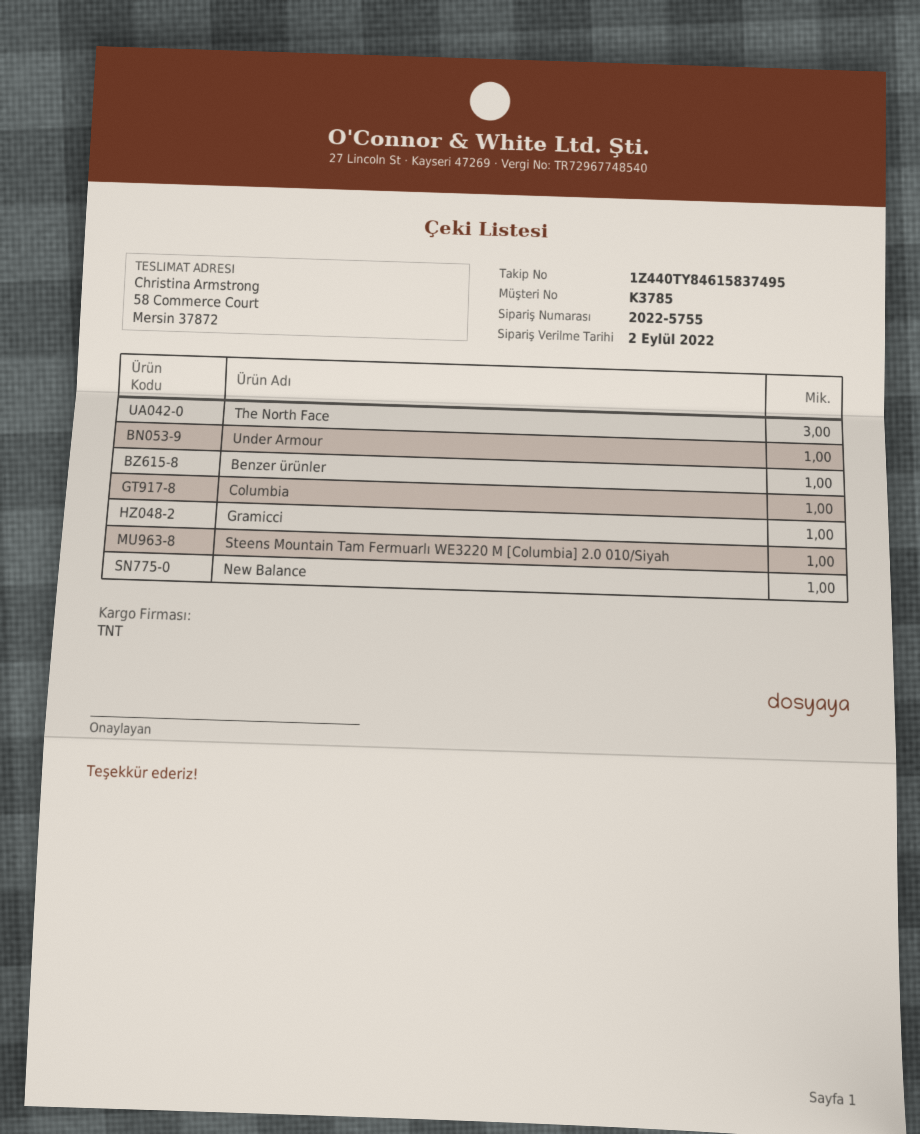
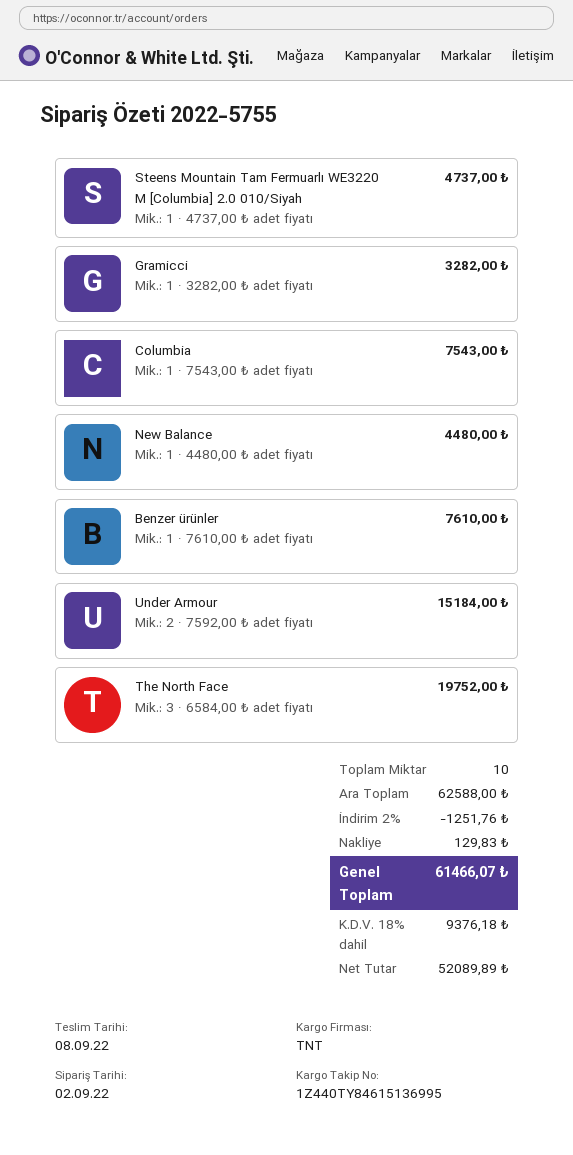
tracking number: 1Z440TY84615837495 -> 1Z440TY84615136995
Under Armour: 1 -> 2

